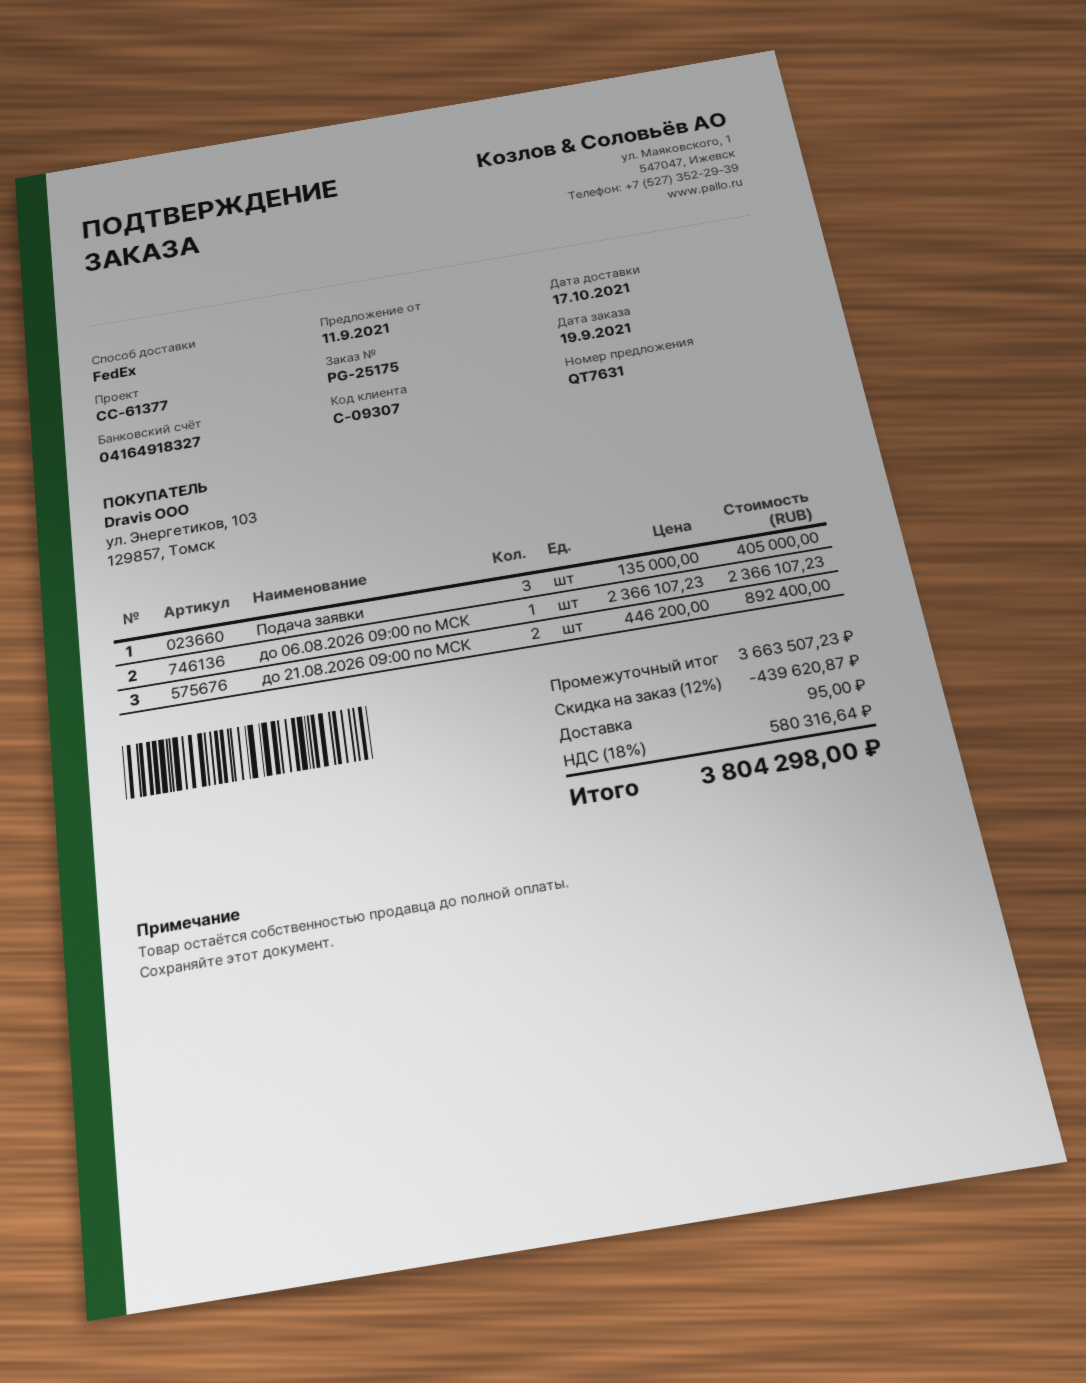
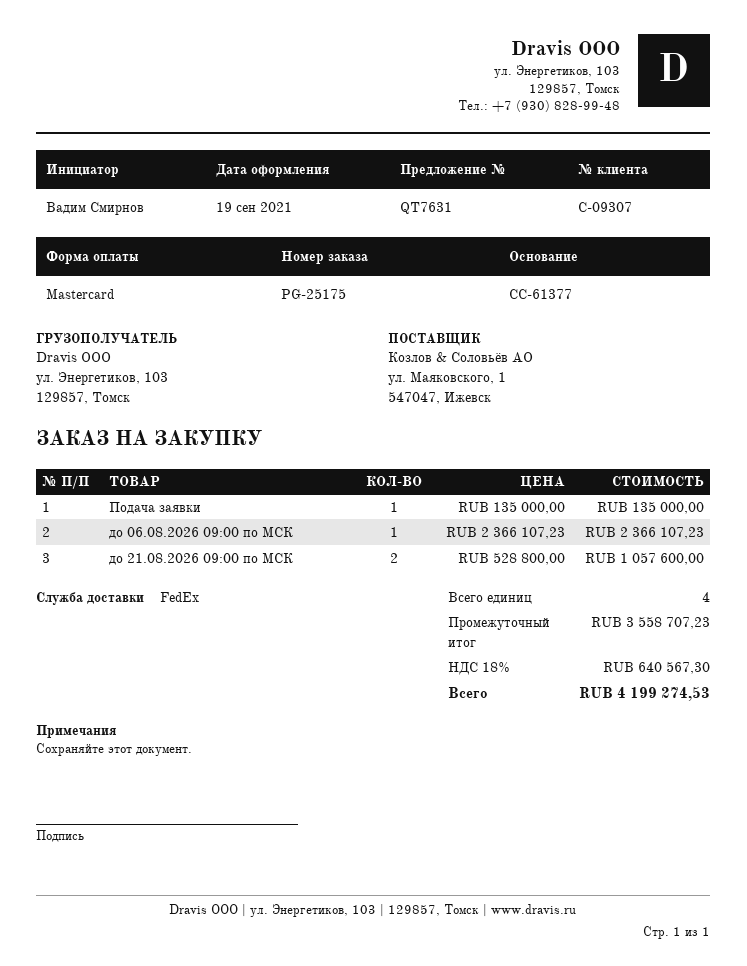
Подача заявки: 3 x 135000.00 = 405000.00 -> 1 x 135000.00 = 135000.00
до 21.08.2026 09:00 по МСК: 2 x 446200.00 = 892400.00 -> 2 x 528800.00 = 1057600.00
subtotal: 3663507.23 -> 3558707.23
discount: 12% = 439620.87 -> none
shipping: 95.00 -> none
tax: 18% = 580316.64 -> 18% = 640567.30
total: 3804298.00 -> 4199274.53

